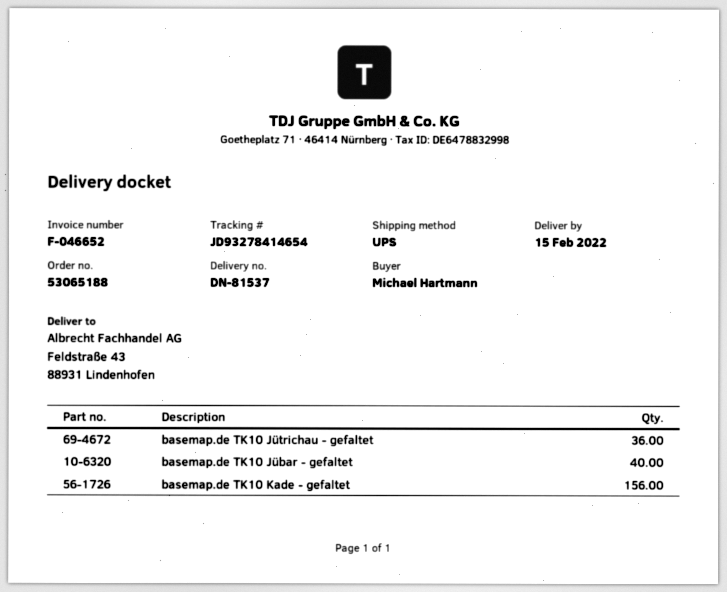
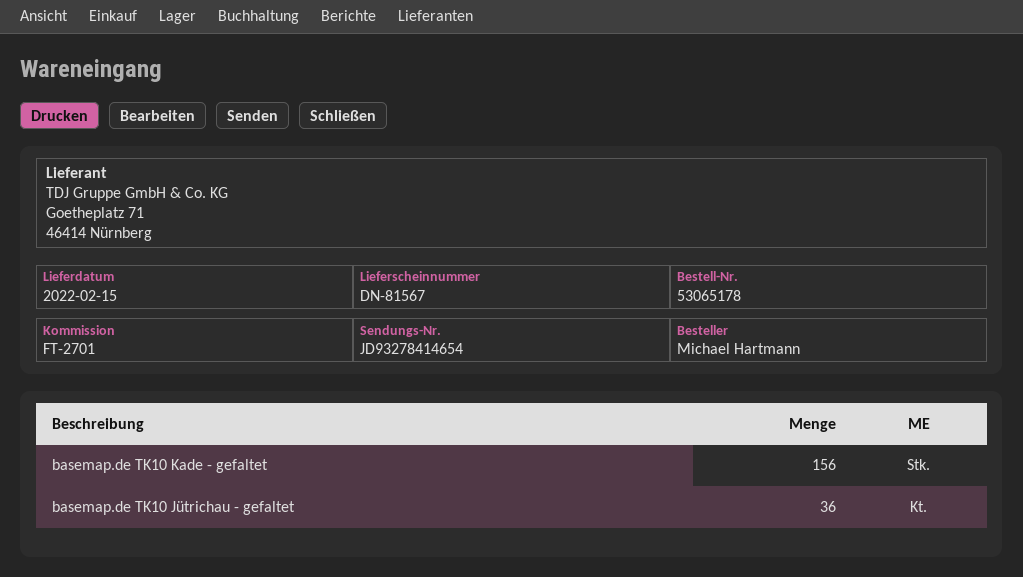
order number: 53065188 -> 53065178
delivery note number: DN-81537 -> DN-81567
basemap.de TK10 Jübar - gefaltet: 40 -> none

